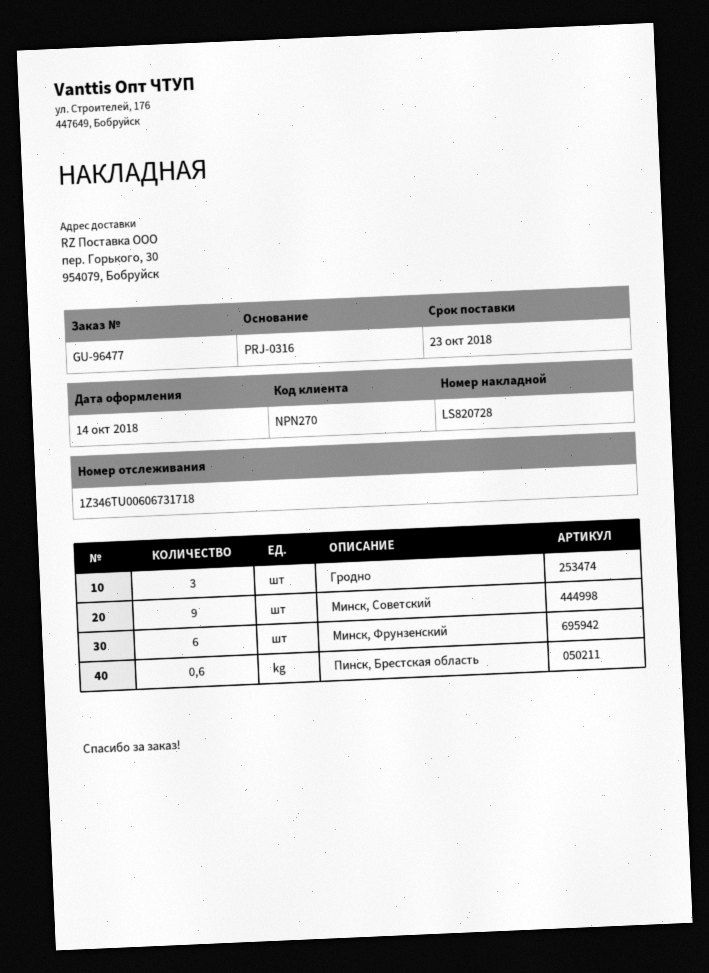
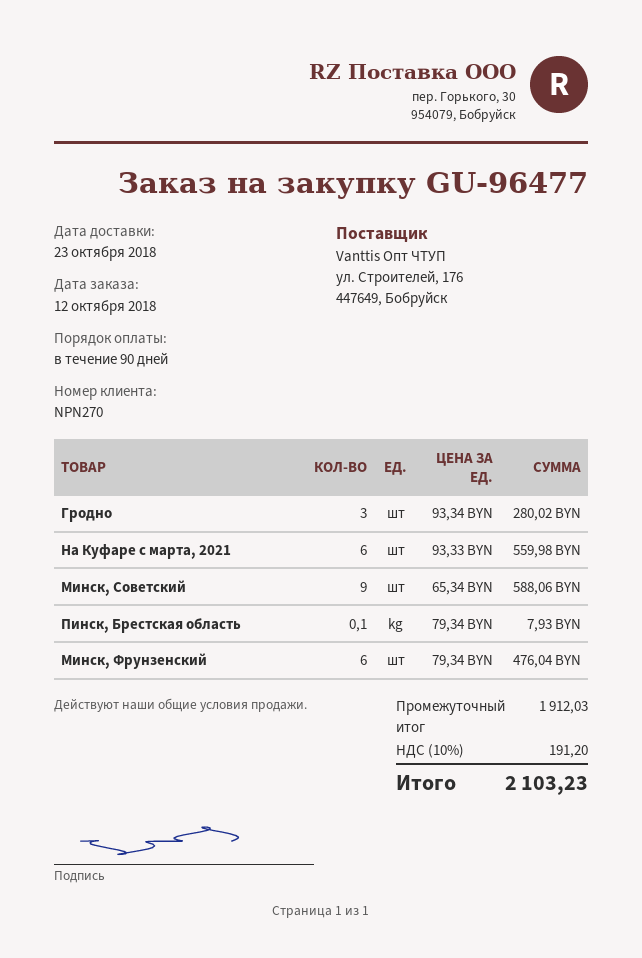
order date: 2018-10-14 -> 2018-10-12
Пинск, Брестская область: 0.6 -> 0.1
На Куфаре с марта, 2021: none -> 6

